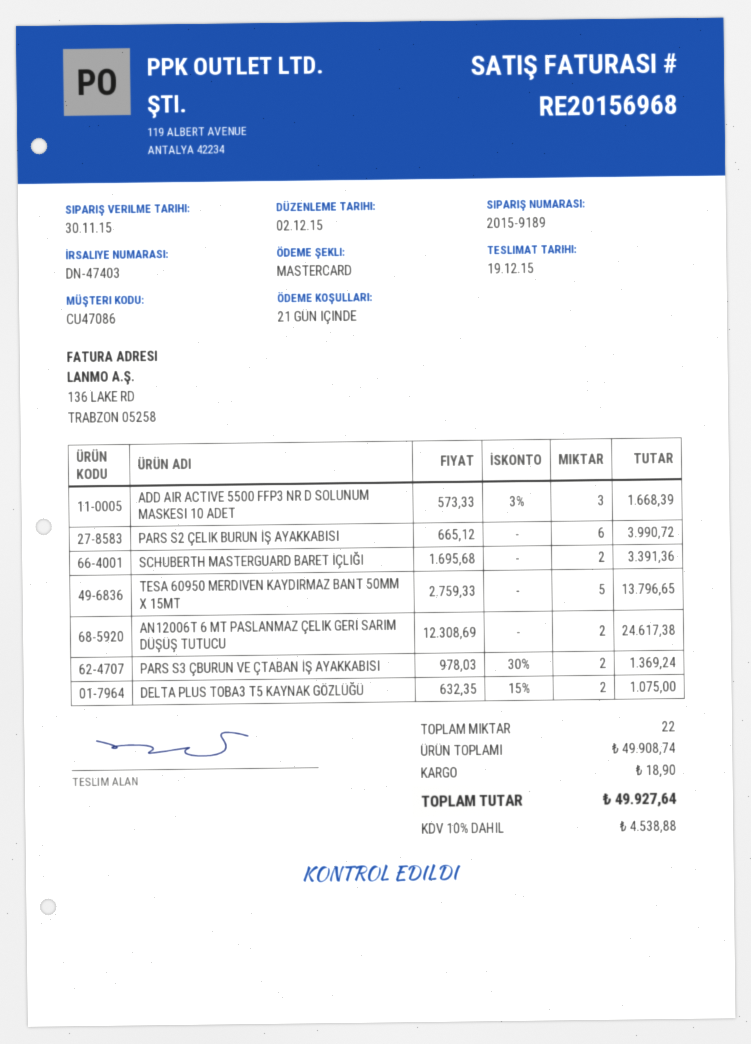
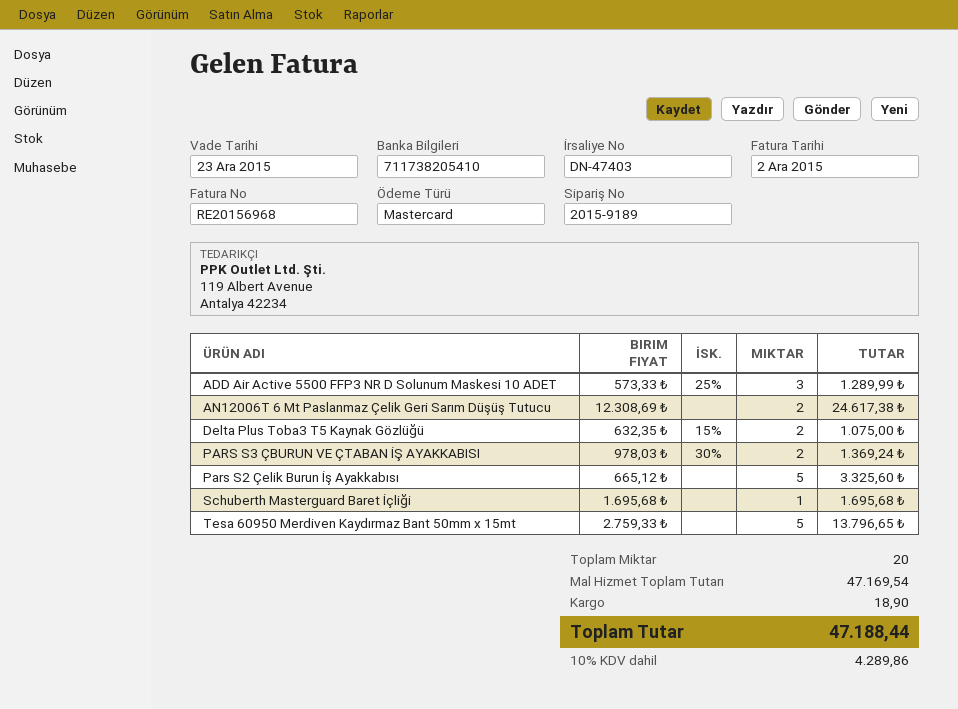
ADD AIR ACTIVE 5500 FFP3 NR D SOLUNUM MASKESI 10 ADET: 3 x 573.33 - 3% = 1668.39 -> 3 x 573.33 - 25% = 1289.99
PARS S2 ÇELIK BURUN İŞ AYAKKABISI: 6 x 665.12 = 3990.72 -> 5 x 665.12 = 3325.60
SCHUBERTH MASTERGUARD BARET İÇLIĞI: 2 x 1695.68 = 3391.36 -> 1 x 1695.68 = 1695.68
total quantity: 22 -> 20
subtotal: 49908.74 -> 47169.54
tax: 10% = 4538.88 -> 10% = 4289.86
total: 49927.64 -> 47188.44

